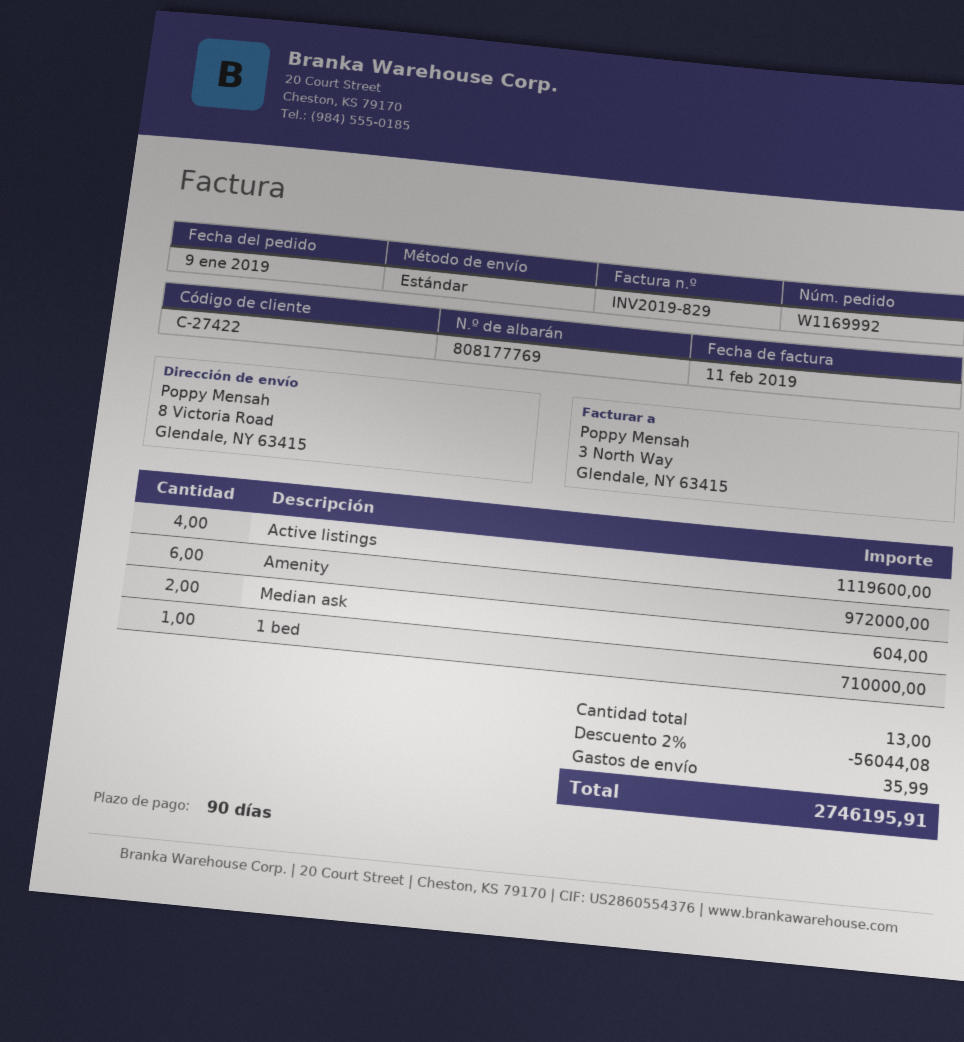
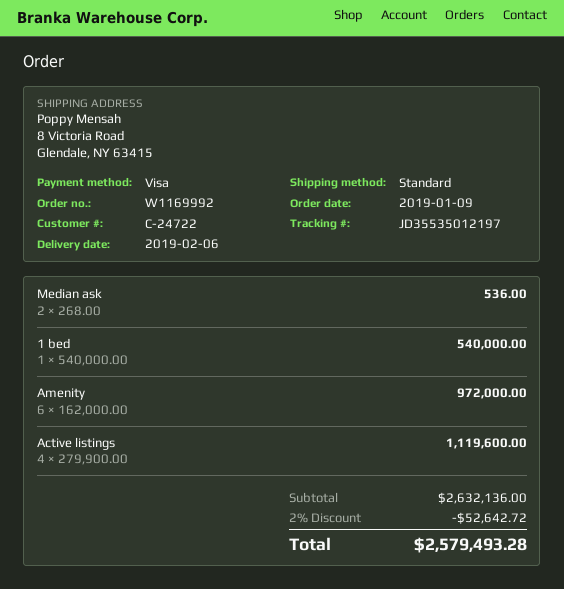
customer number: C-27422 -> C-24722
Median ask: 2 for 604.00 -> 2 for 536.00
1 bed: 1 for 710000.00 -> 1 for 540000.00
discount: 2% = 56044.08 -> 2% = 52642.72
shipping: 35.99 -> none
total: 2746195.91 -> 2579493.28

